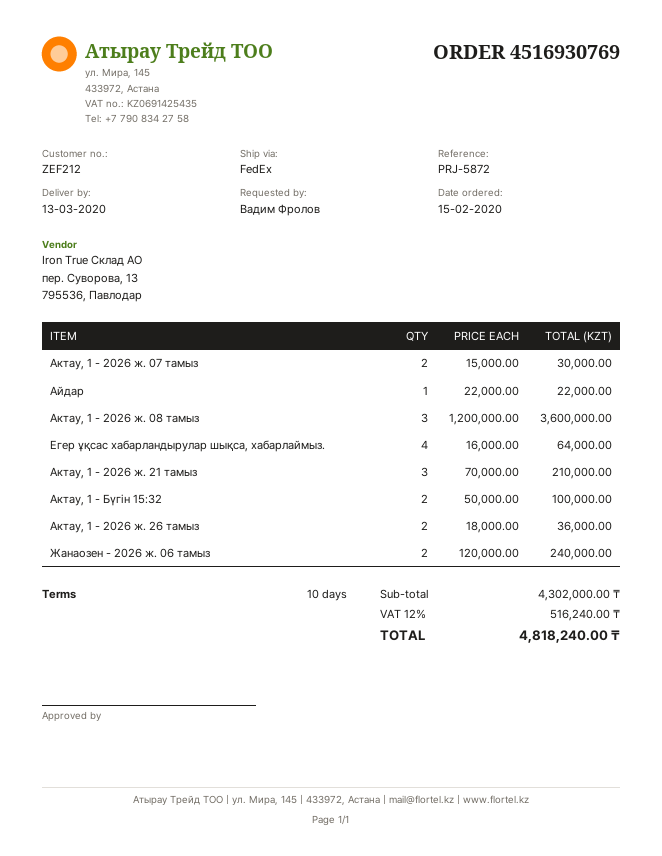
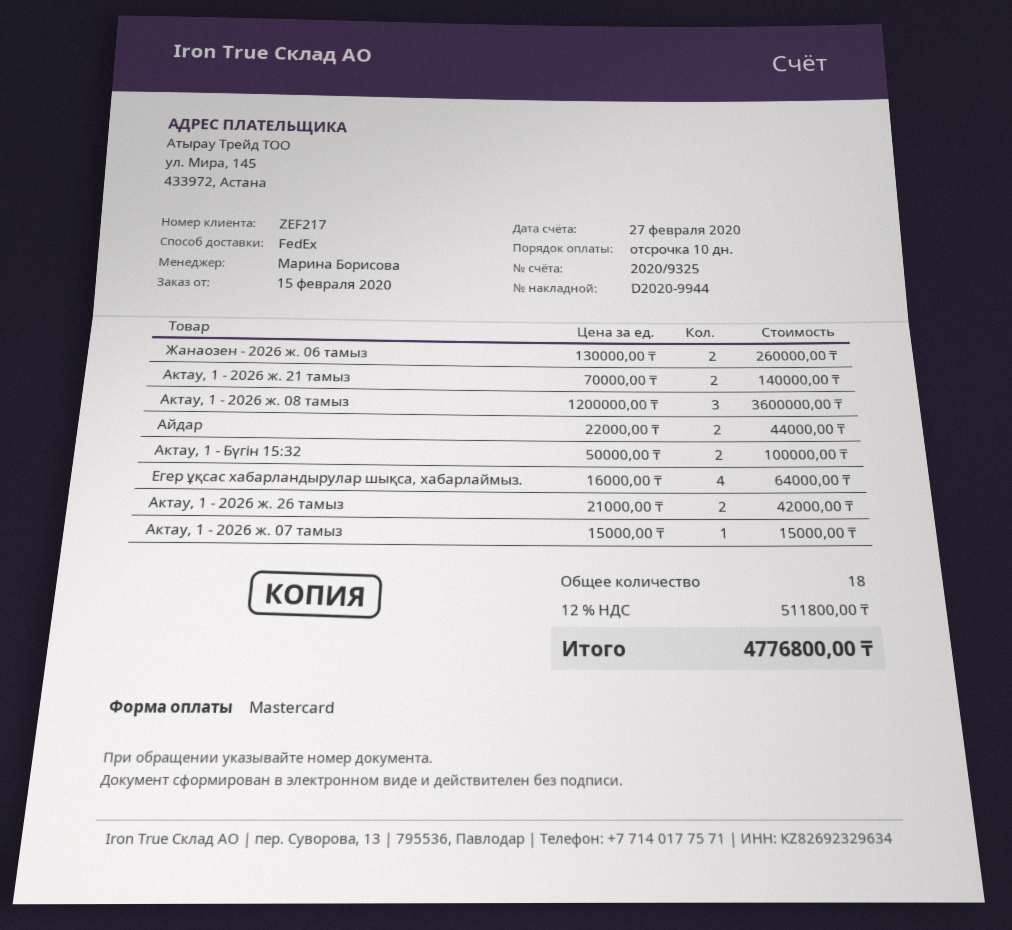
customer number: ZEF212 -> ZEF217
Актау, 1 - 2026 ж. 07 тамыз: 2 x 15000.00 = 30000.00 -> 1 x 15000.00 = 15000.00
Айдар: 1 x 22000.00 = 22000.00 -> 2 x 22000.00 = 44000.00
Актау, 1 - 2026 ж. 21 тамыз: 3 x 70000.00 = 210000.00 -> 2 x 70000.00 = 140000.00
Актау, 1 - 2026 ж. 26 тамыз: 2 x 18000.00 = 36000.00 -> 2 x 21000.00 = 42000.00
Жанаозен - 2026 ж. 06 тамыз: 2 x 120000.00 = 240000.00 -> 2 x 130000.00 = 260000.00
tax: 12% = 516240.00 -> 12% = 511800.00
total: 4818240.00 -> 4776800.00

